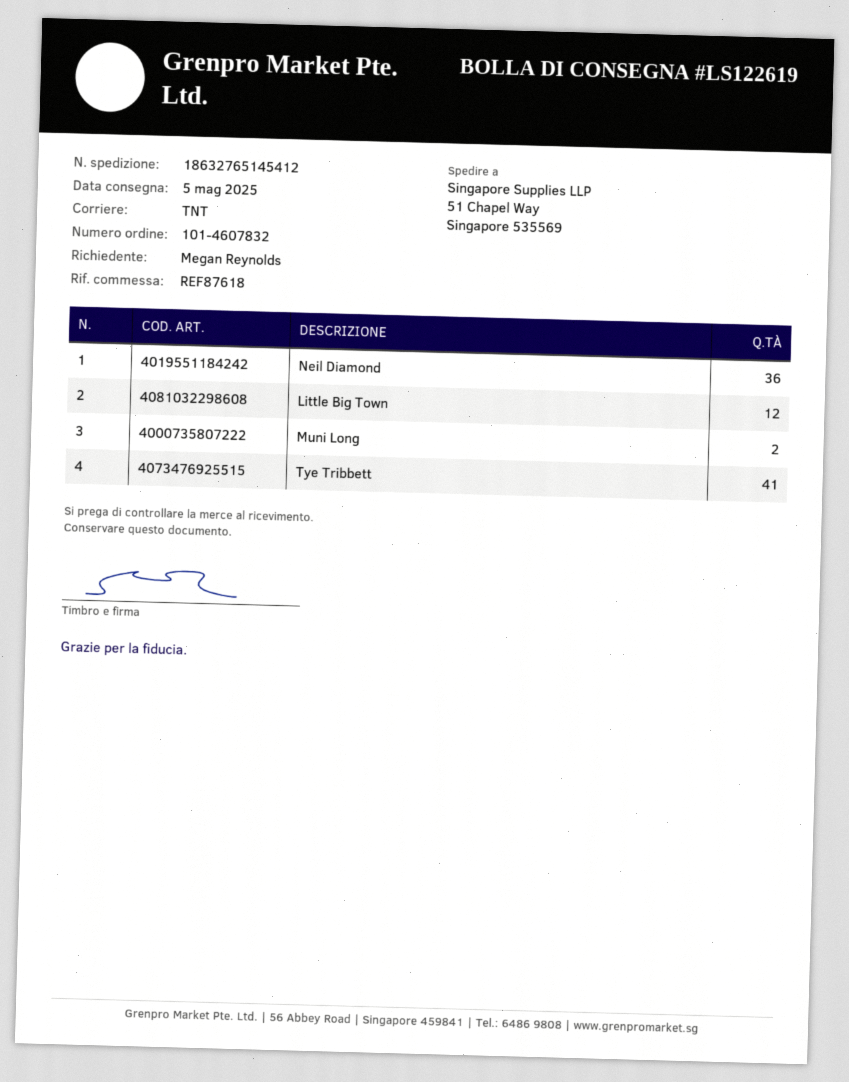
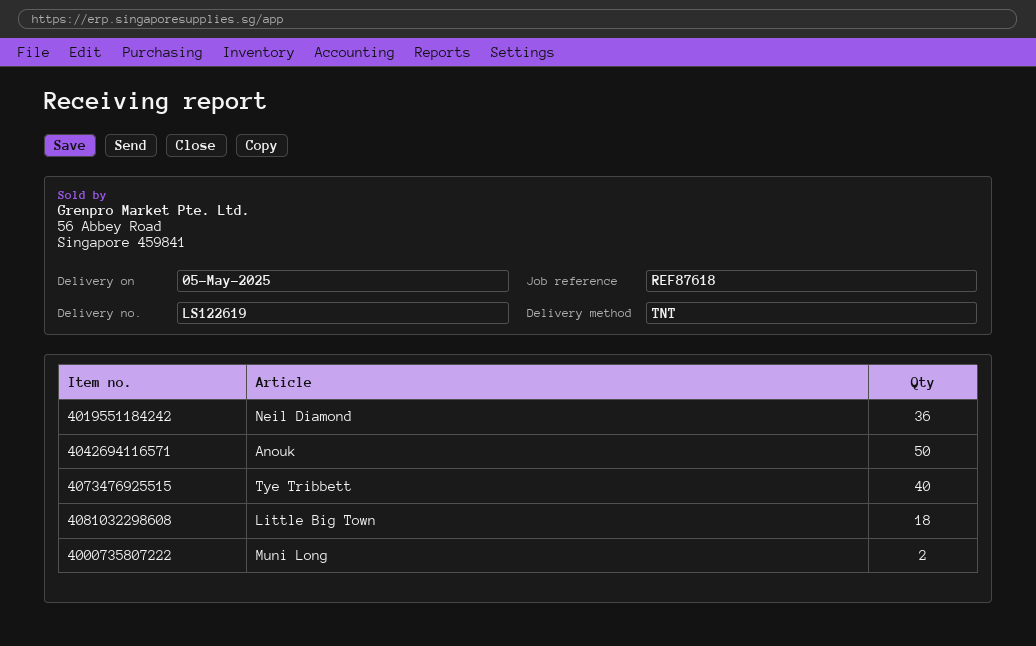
Little Big Town: 12 -> 18
Tye Tribbett: 41 -> 40
Anouk: none -> 50

